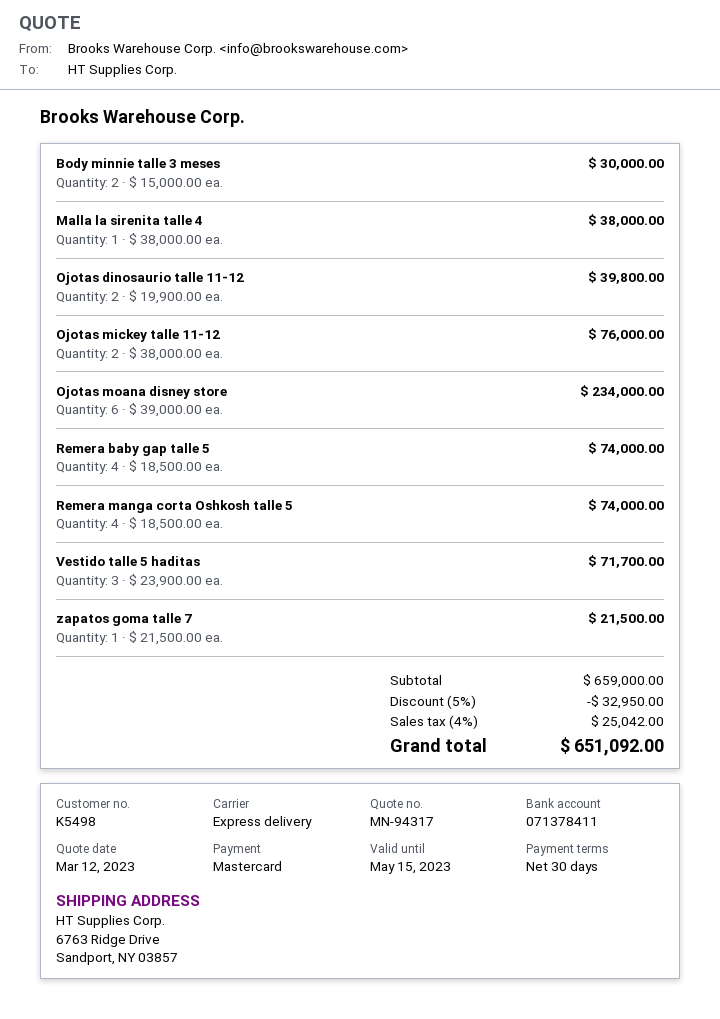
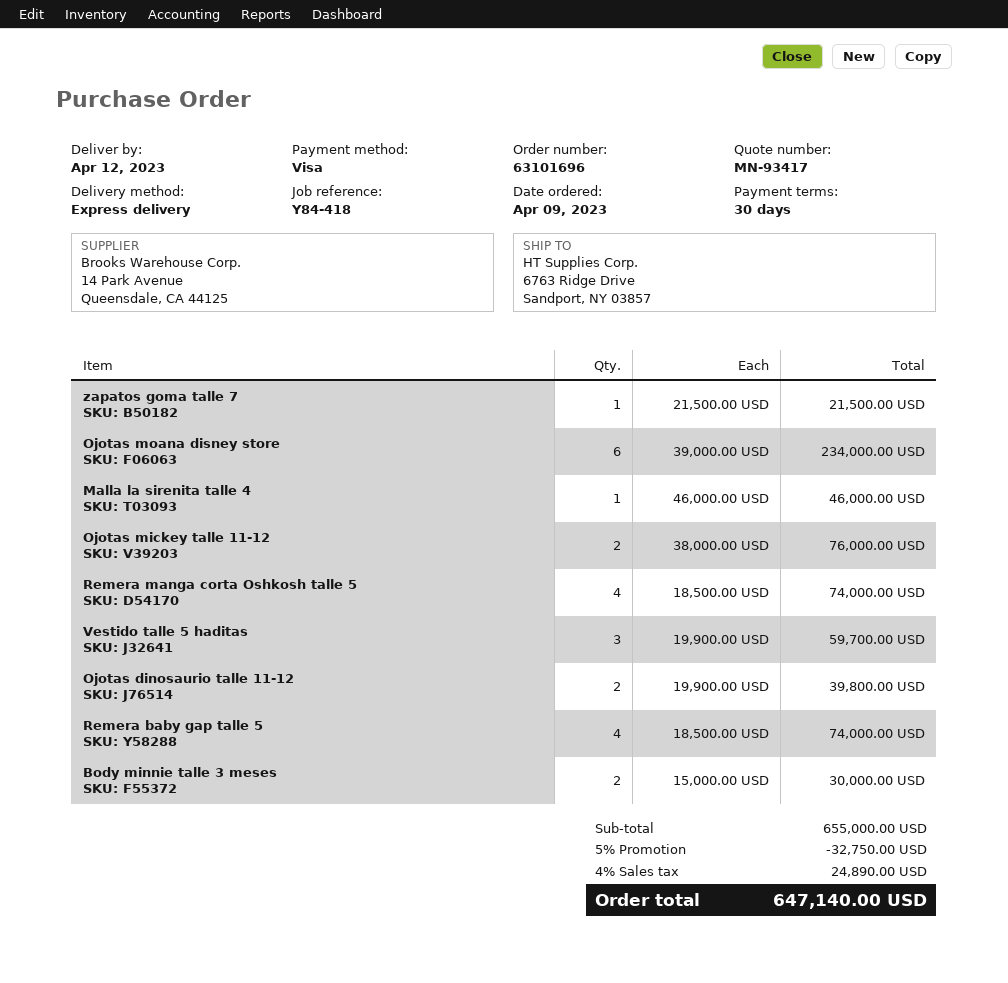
quote number: MN-94317 -> MN-93417
payment method: Mastercard -> Visa
Malla la sirenita talle 4: 1 x 38000.00 = 38000.00 -> 1 x 46000.00 = 46000.00
Vestido talle 5 haditas: 3 x 23900.00 = 71700.00 -> 3 x 19900.00 = 59700.00
subtotal: 659000.00 -> 655000.00
discount: 5% = 32950.00 -> 5% = 32750.00
tax: 4% = 25042.00 -> 4% = 24890.00
total: 651092.00 -> 647140.00

